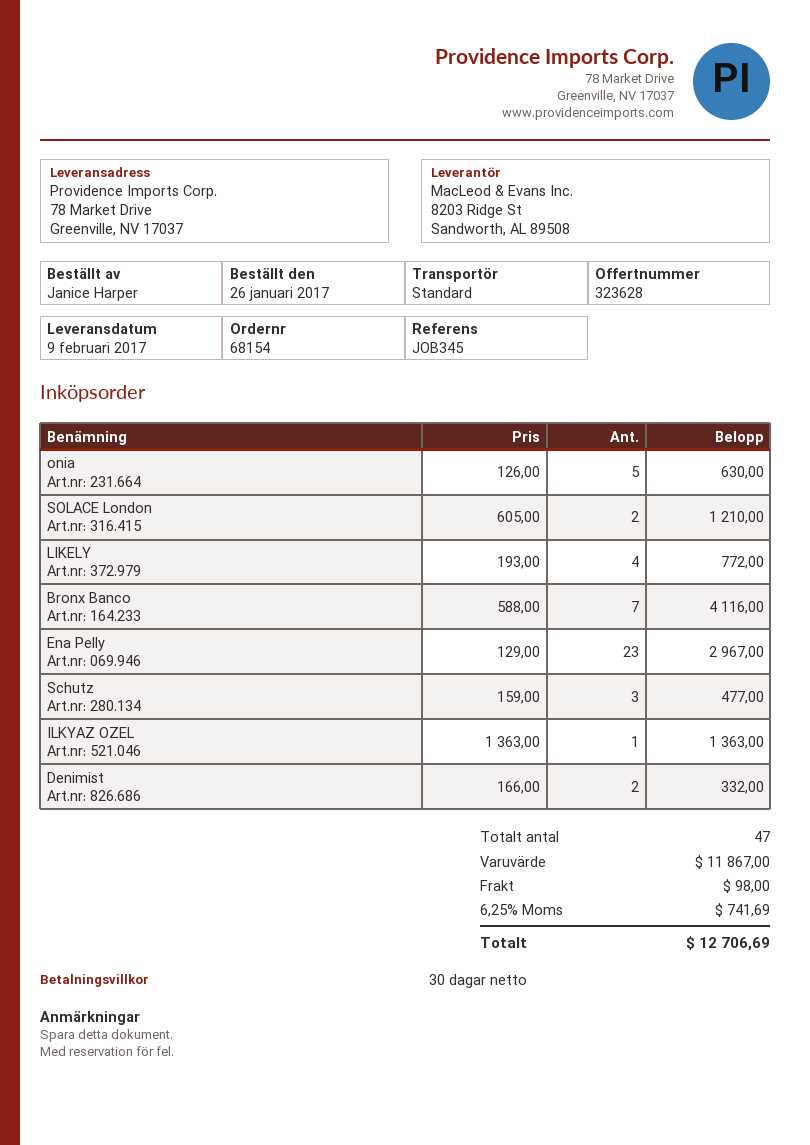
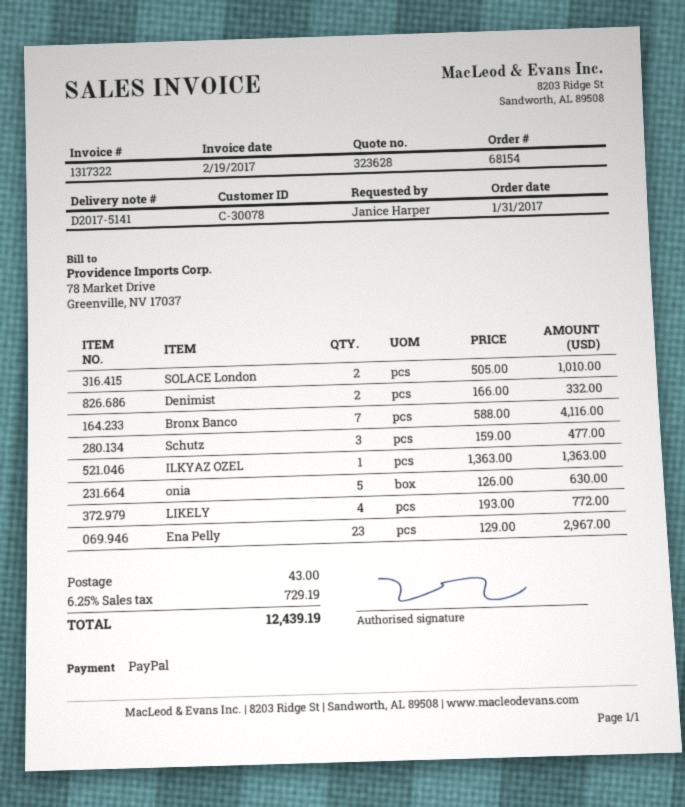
order date: 2017-01-26 -> 2017-01-31
SOLACE London: 2 x 605.00 = 1210.00 -> 2 x 505.00 = 1010.00
shipping: 98.00 -> 43.00
tax: 6.25% = 741.69 -> 6.25% = 729.19
total: 12706.69 -> 12439.19

